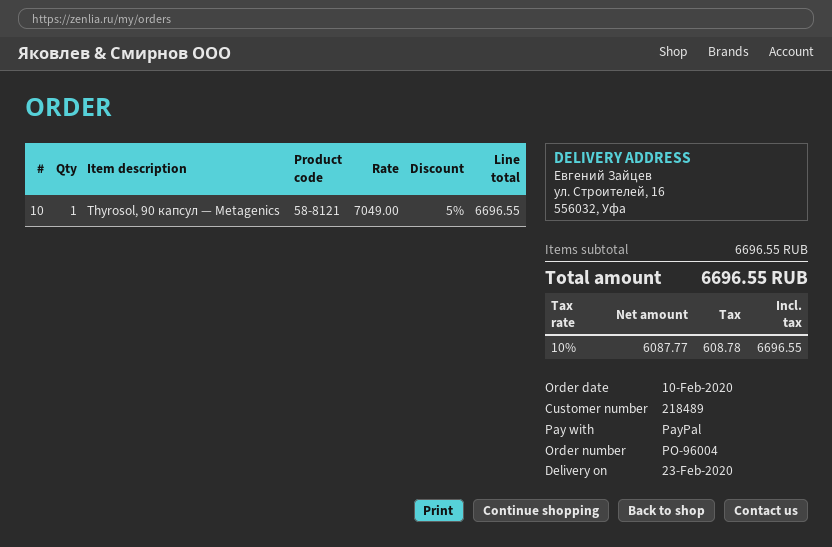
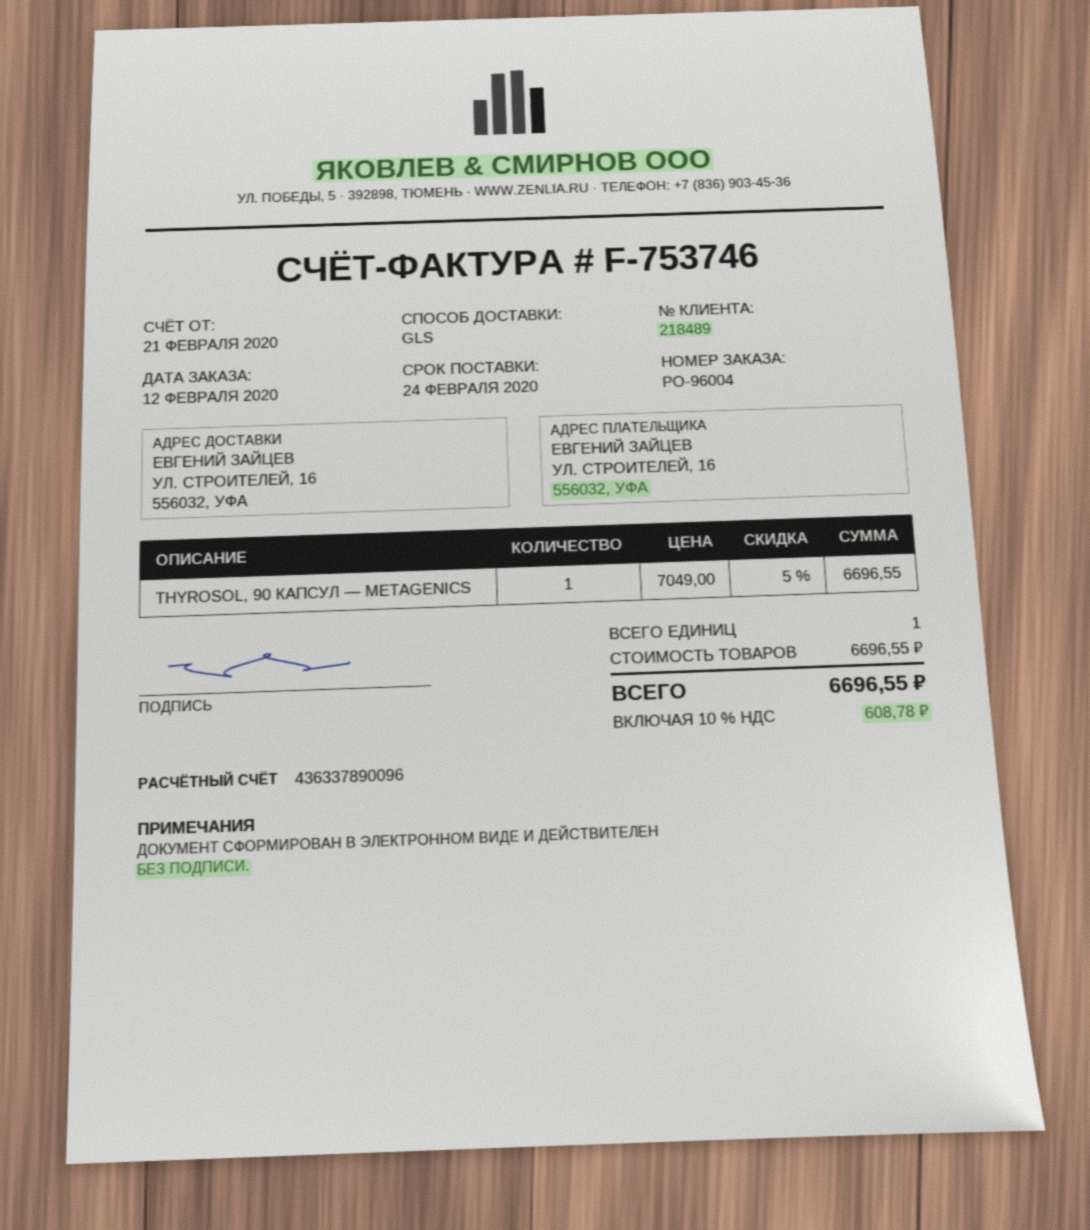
order date: 2020-02-10 -> 2020-02-12
delivery date: 2020-02-23 -> 2020-02-24

